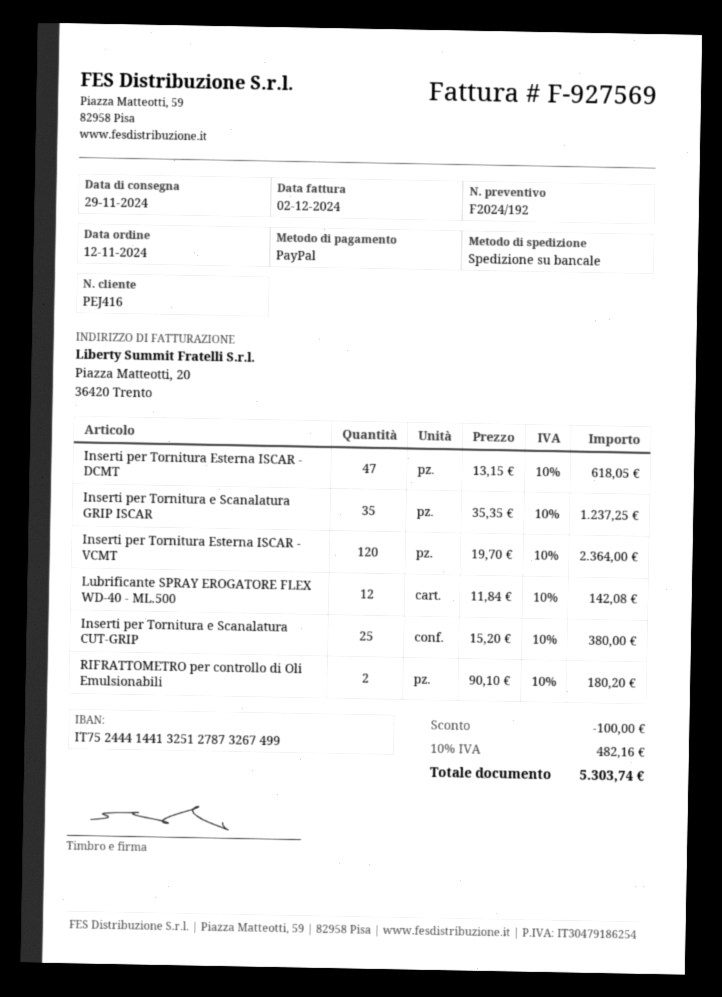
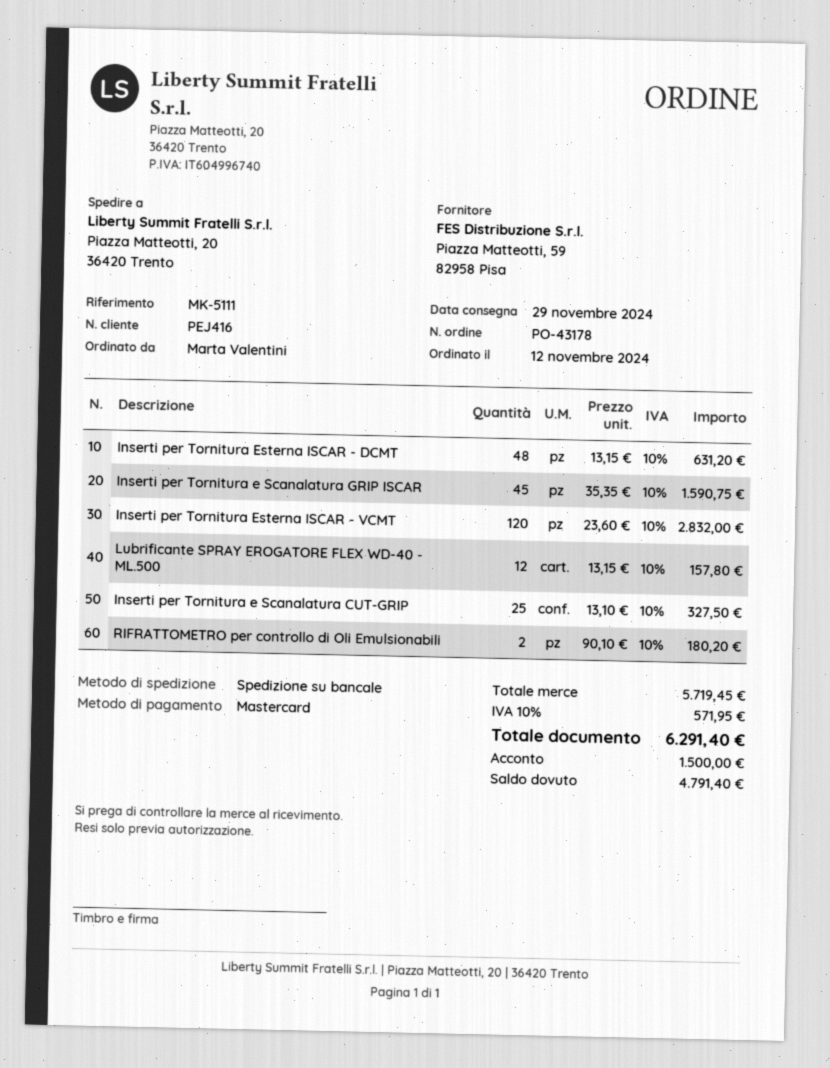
payment method: PayPal -> Mastercard
Inserti per Tornitura Esterna ISCAR - DCMT: 47 x 13.15 = 618.05 -> 48 x 13.15 = 631.20
Inserti per Tornitura e Scanalatura GRIP ISCAR: 35 x 35.35 = 1237.25 -> 45 x 35.35 = 1590.75
Inserti per Tornitura Esterna ISCAR - VCMT: 120 x 19.70 = 2364.00 -> 120 x 23.60 = 2832.00
Lubrificante SPRAY EROGATORE FLEX WD-40 - ML.500: 12 x 11.84 = 142.08 -> 12 x 13.15 = 157.80
Inserti per Tornitura e Scanalatura CUT-GRIP: 25 x 15.20 = 380.00 -> 25 x 13.10 = 327.50
discount: 100.00 -> none
tax: 10% = 482.16 -> 10% = 571.95
total: 5303.74 -> 6291.40

